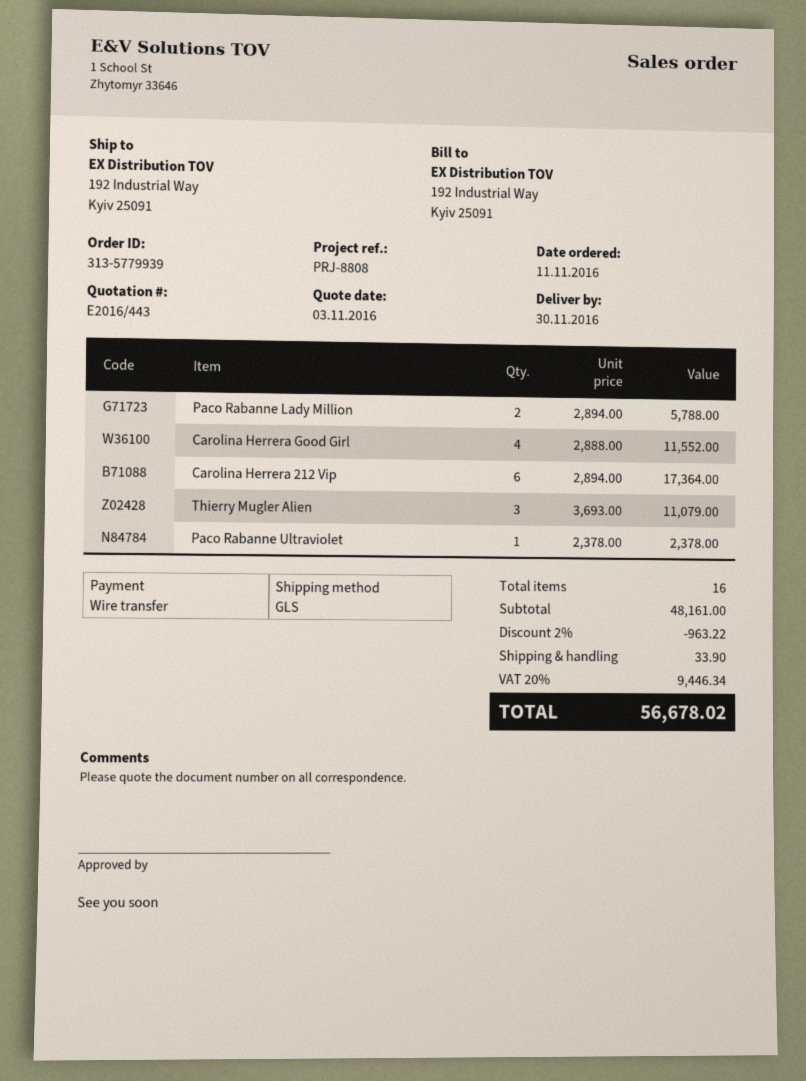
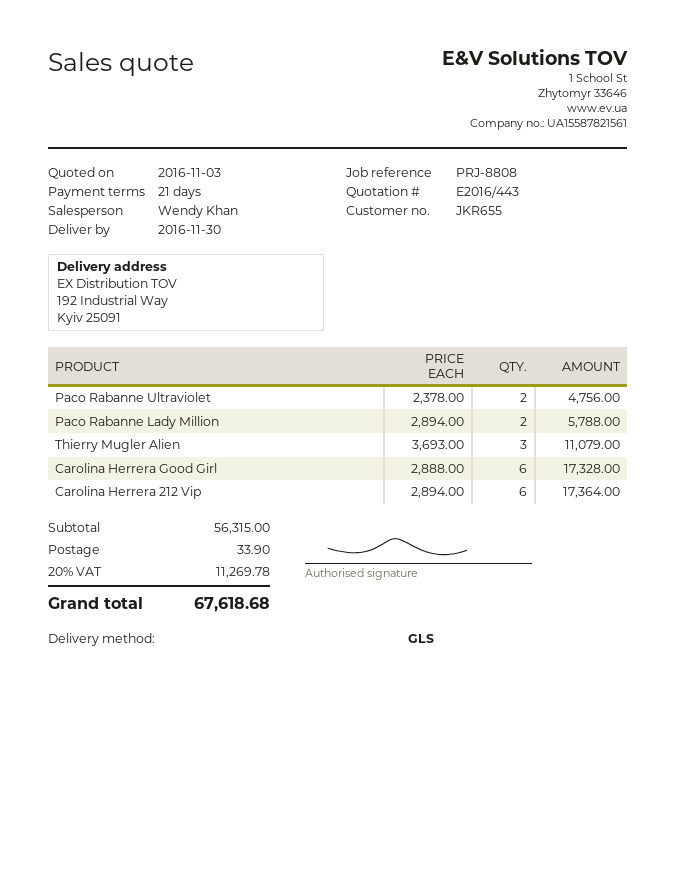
Carolina Herrera Good Girl: 4 x 2888.00 = 11552.00 -> 6 x 2888.00 = 17328.00
Paco Rabanne Ultraviolet: 1 x 2378.00 = 2378.00 -> 2 x 2378.00 = 4756.00
subtotal: 48161.00 -> 56315.00
discount: 2% = 963.22 -> none
tax: 20% = 9446.34 -> 20% = 11269.78
total: 56678.02 -> 67618.68

